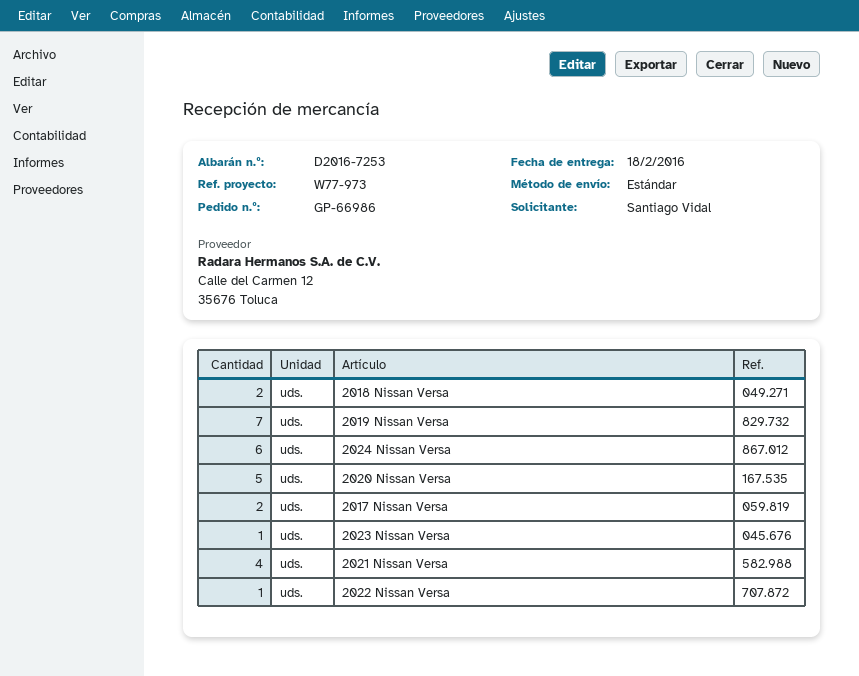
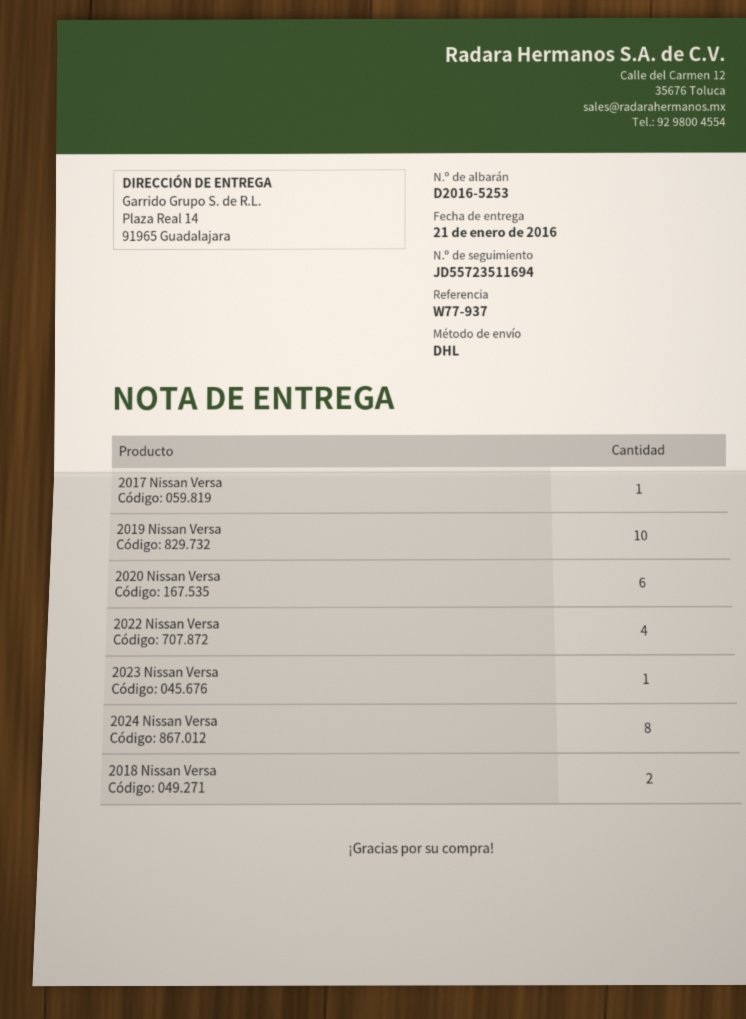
delivery note number: D2016-7253 -> D2016-5253
delivery date: 2016-02-18 -> 2016-01-21
reference: W77-973 -> W77-937
shipping method: standard -> DHL
2019 Nissan Versa: 7 -> 10
2024 Nissan Versa: 6 -> 8
2020 Nissan Versa: 5 -> 6
2017 Nissan Versa: 2 -> 1
2021 Nissan Versa: 4 -> none
2022 Nissan Versa: 1 -> 4

